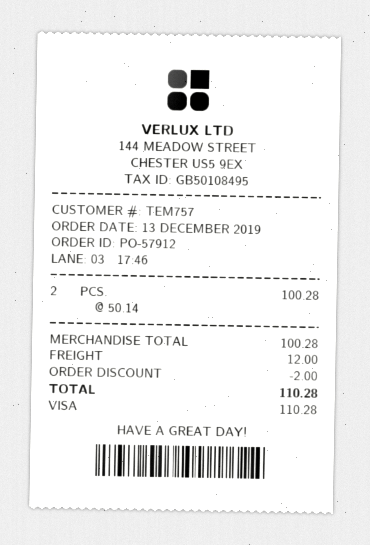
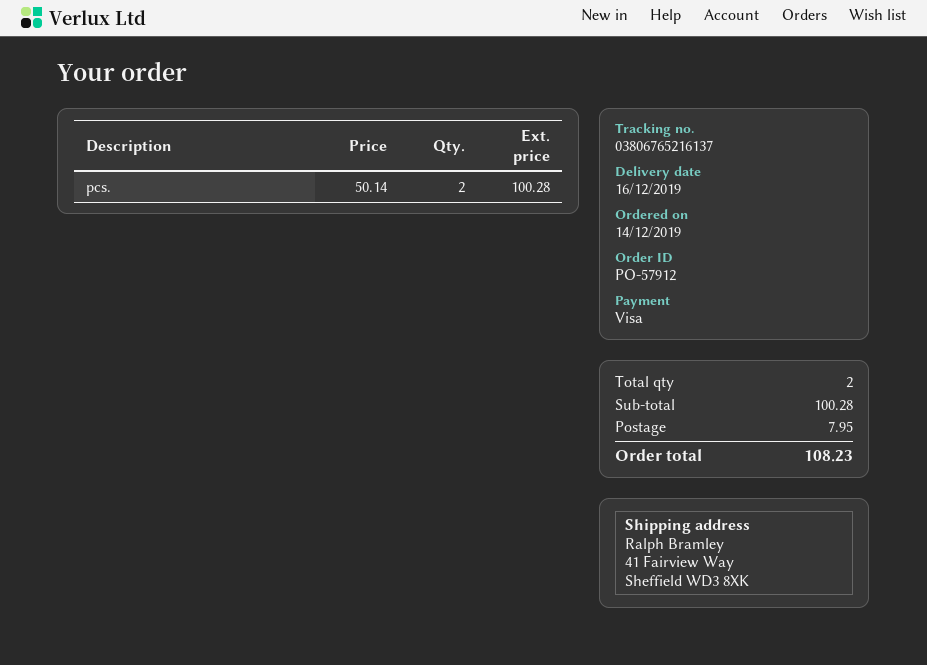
order date: 2019-12-13 -> 2019-12-14
discount: 2.00 -> none
shipping: 12.00 -> 7.95
total: 110.28 -> 108.23

